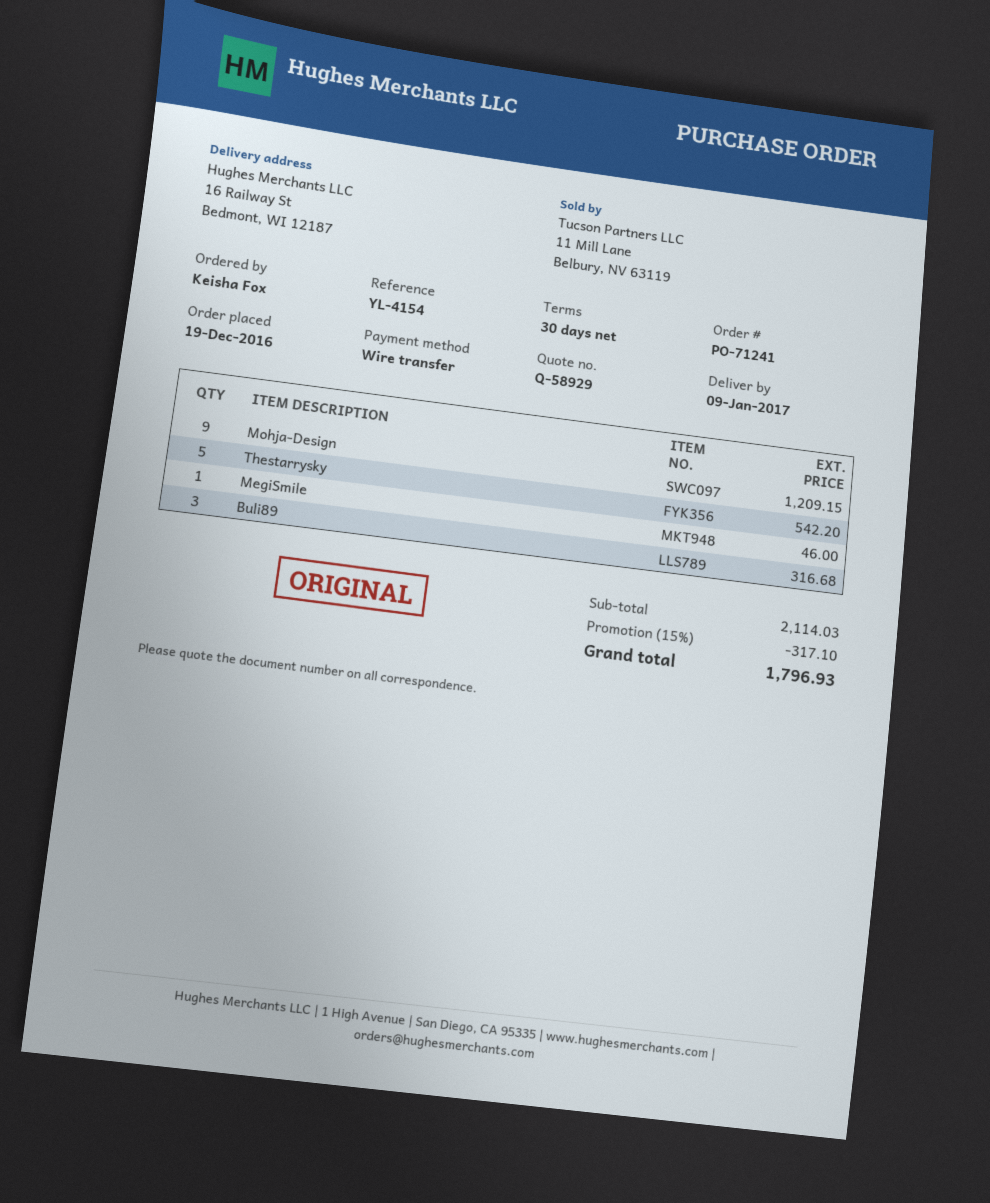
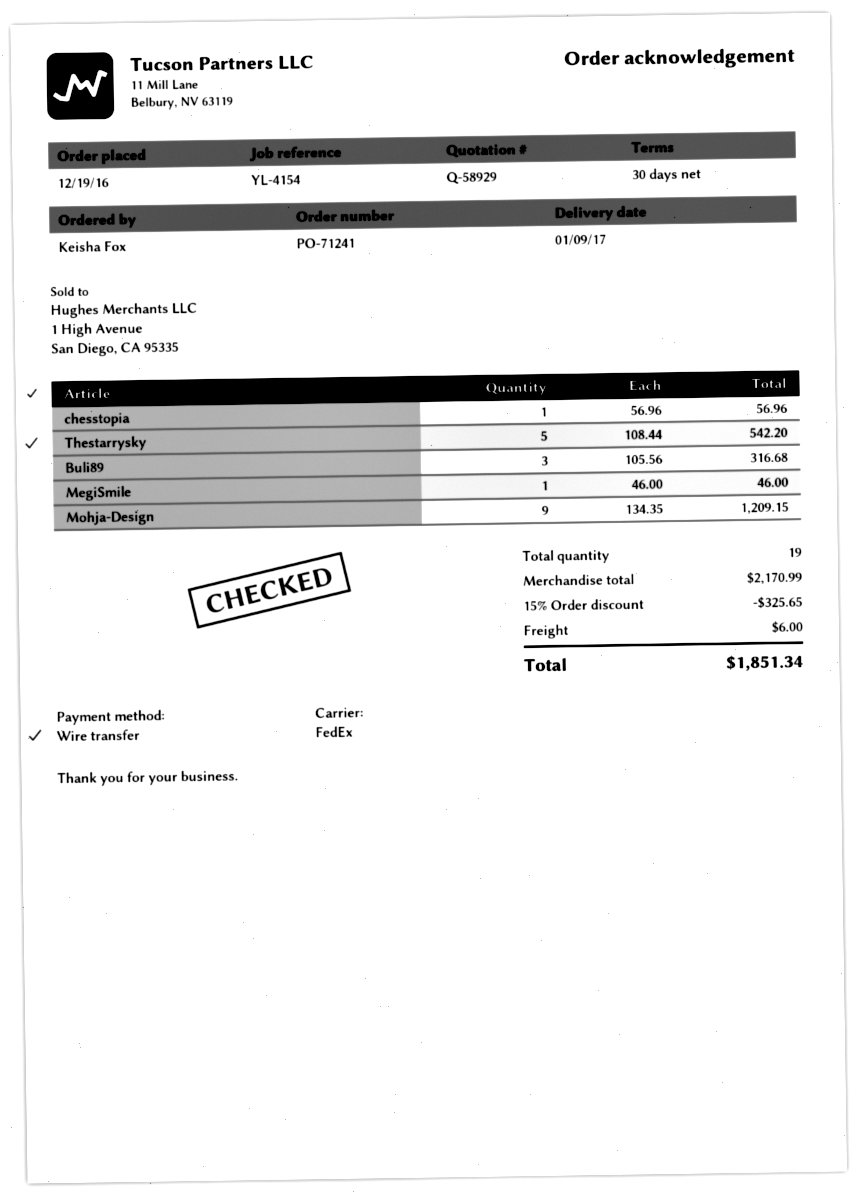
chesstopia: none -> 1 for 56.96
subtotal: 2114.03 -> 2170.99
discount: 15% = 317.10 -> 15% = 325.65
shipping: none -> 6.00
total: 1796.93 -> 1851.34

